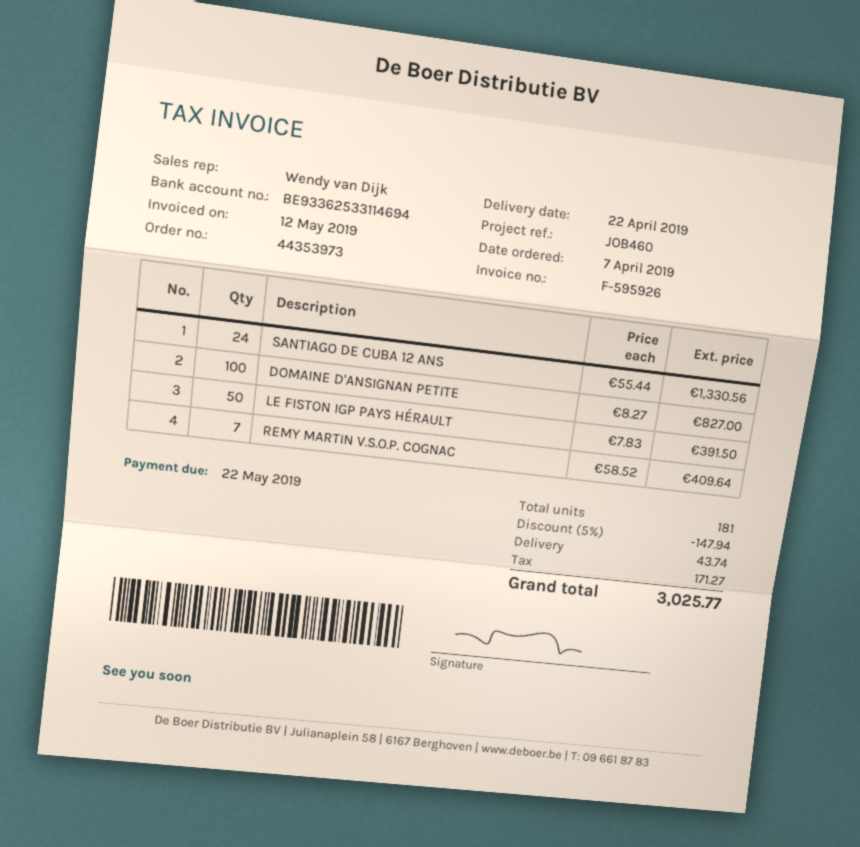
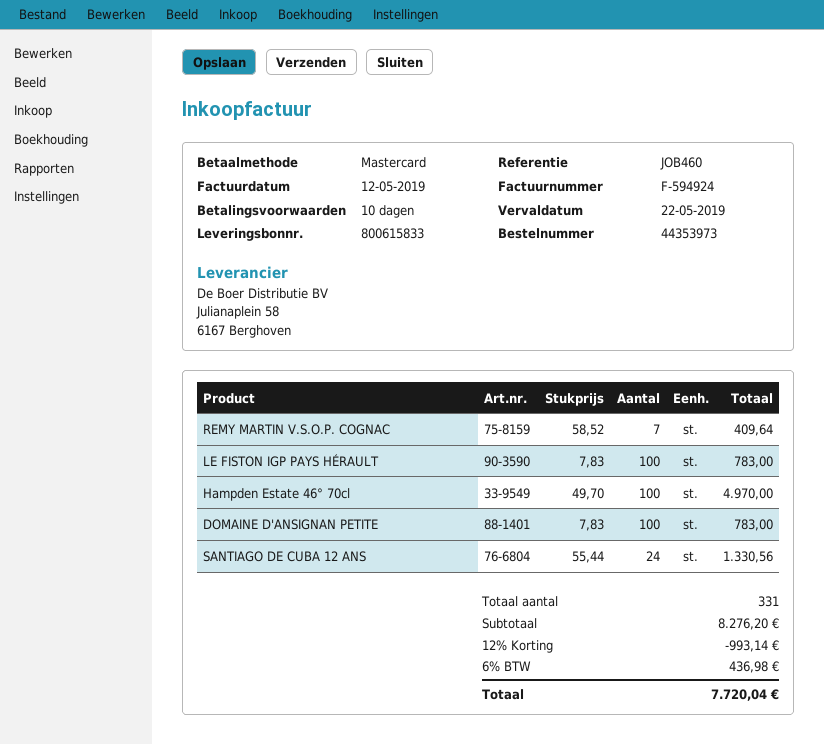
invoice number: F-595926 -> F-594924
DOMAINE D'ANSIGNAN PETITE: 100 x 8.27 = 827.00 -> 100 x 7.83 = 783.00
LE FISTON IGP PAYS HÉRAULT: 50 x 7.83 = 391.50 -> 100 x 7.83 = 783.00
Hampden Estate 46° 70cl: none -> 100 x 49.70 = 4970.00
total quantity: 181 -> 331
discount: 5% = 147.94 -> 12% = 993.14
shipping: 43.74 -> none
tax: 171.27 -> 436.98
total: 3025.77 -> 7720.04

